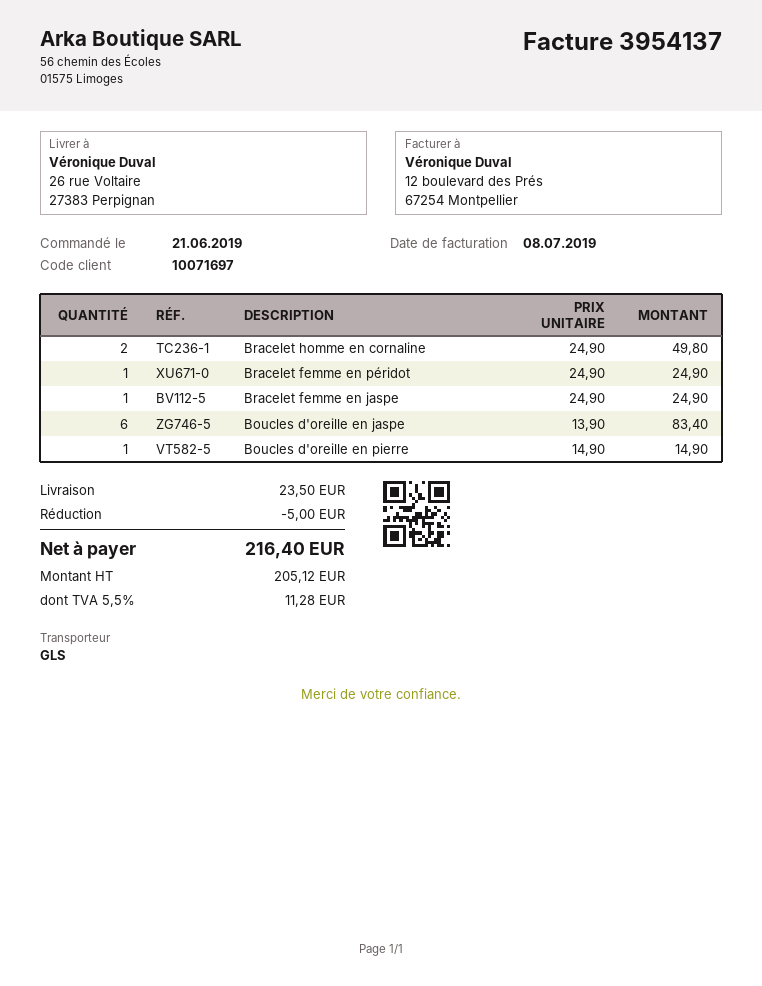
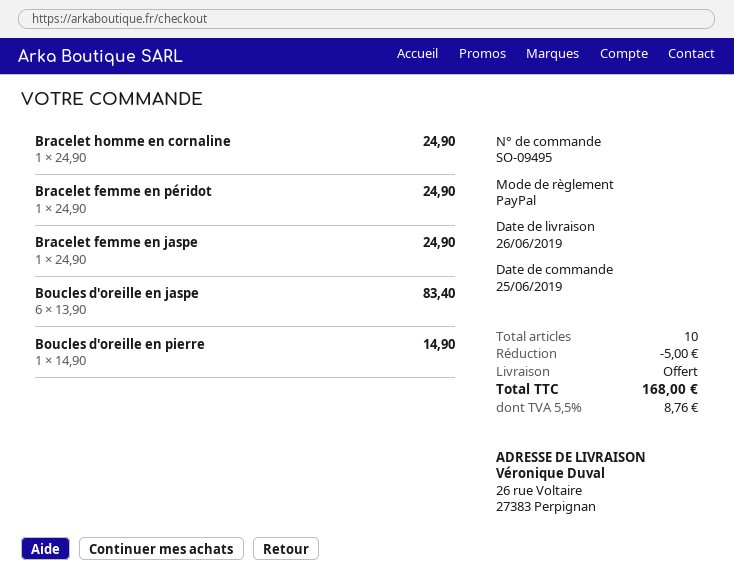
order date: 2019-06-21 -> 2019-06-25
Bracelet homme en cornaline: 2 x 24.90 = 49.80 -> 1 x 24.90 = 24.90
shipping: 23.50 -> 0.00
tax: 5.5% = 11.28 -> 5.5% = 8.76
total: 216.40 -> 168.00

